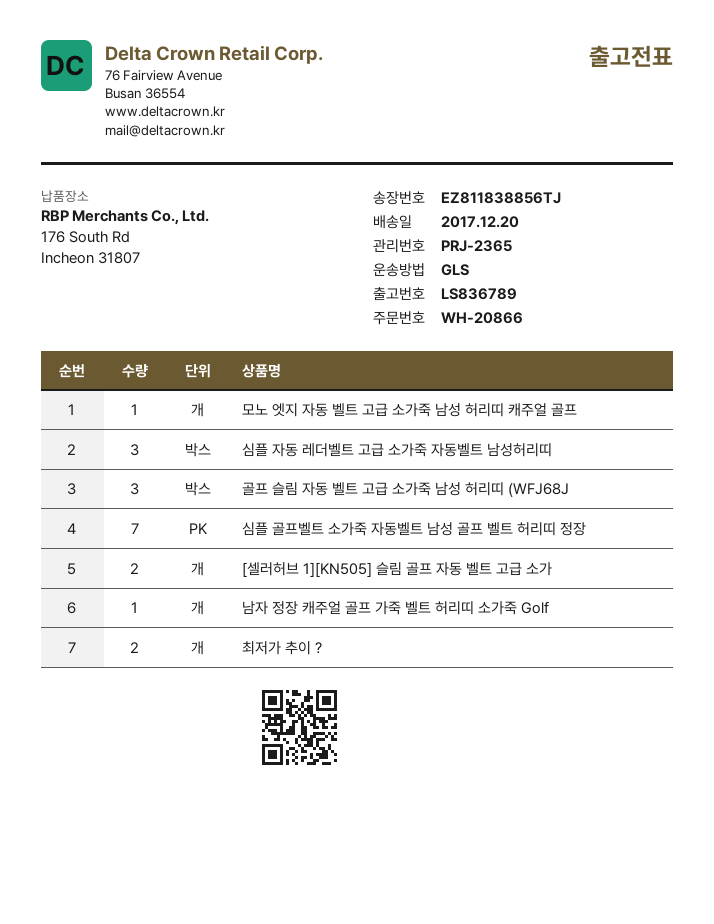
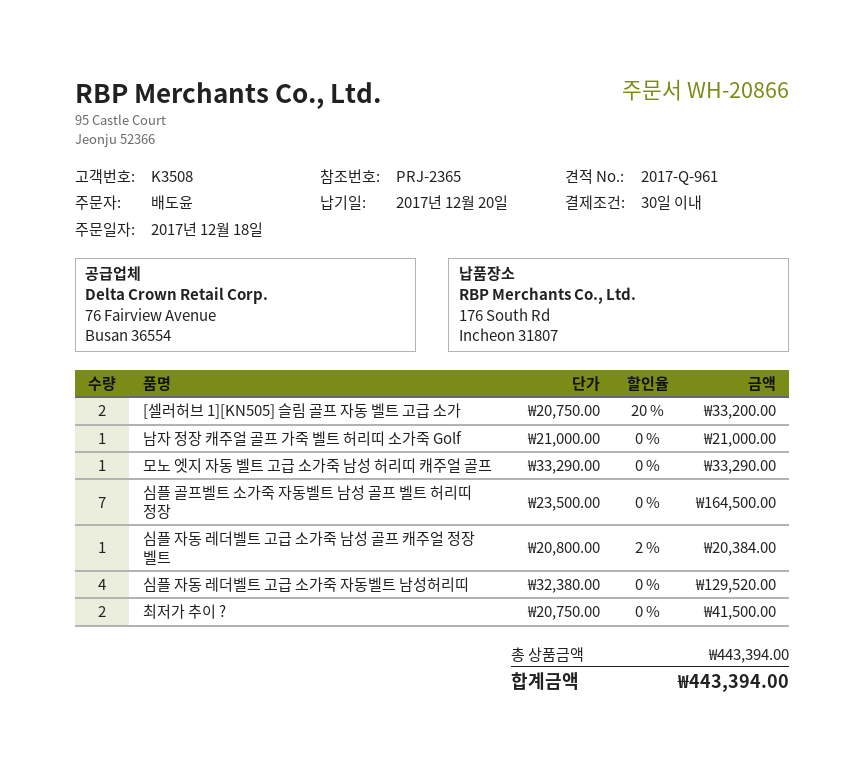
심플 자동 레더벨트 고급 소가죽 자동벨트 남성허리띠: 3 -> 4
골프 슬림 자동 벨트 고급 소가죽 남성 허리띠 (WFJ68J: 3 -> none
심플 자동 레더벨트 고급 소가죽 남성 골프 캐주얼 정장 벨트: none -> 1

